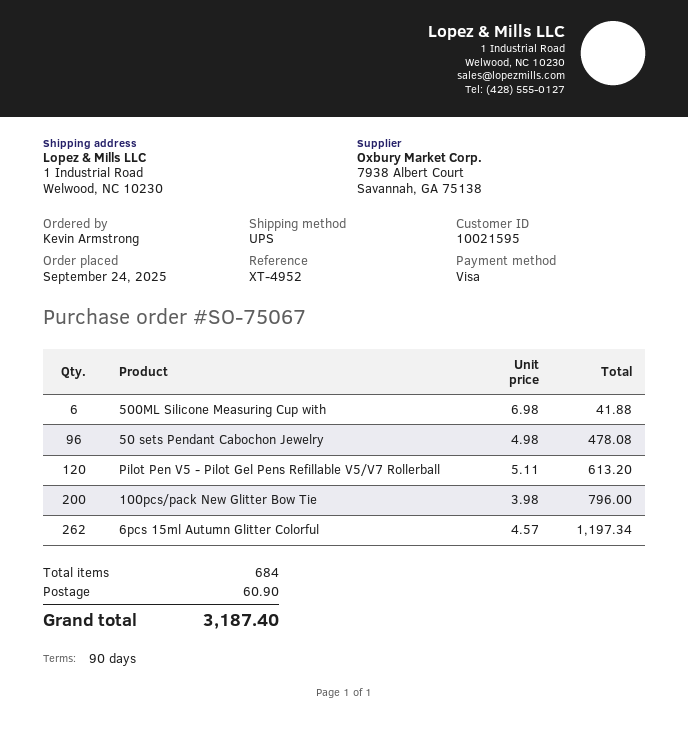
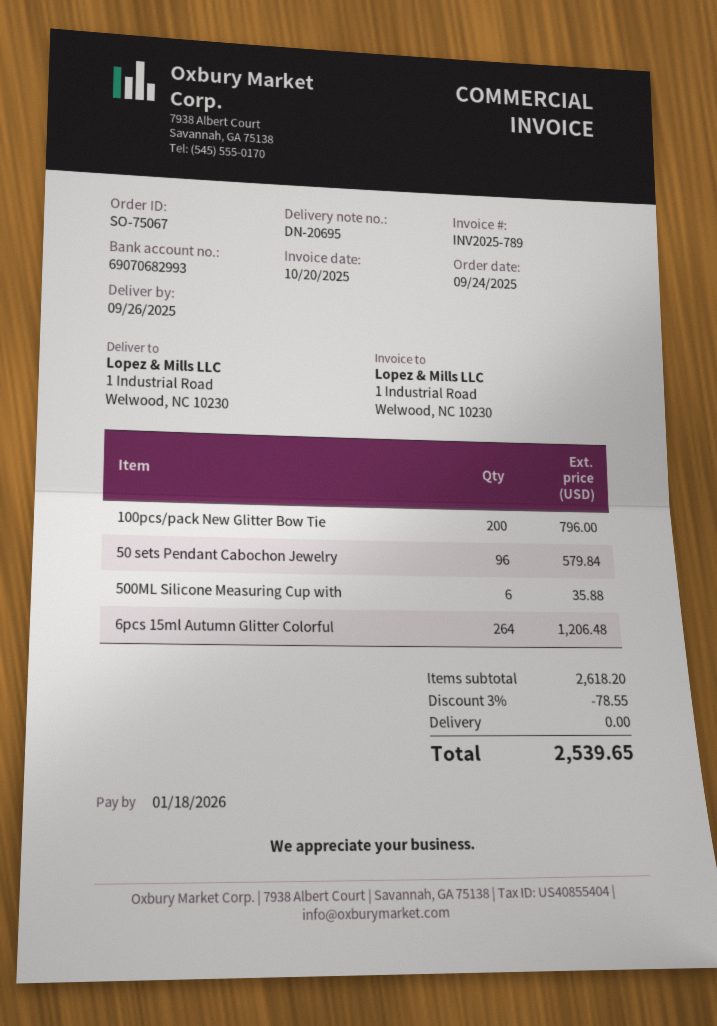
500ML Silicone Measuring Cup with: 6 for 41.88 -> 6 for 35.88
50 sets Pendant Cabochon Jewelry: 96 for 478.08 -> 96 for 579.84
Pilot Pen V5 - Pilot Gel Pens Refillable V5/V7 Rollerball: 120 for 613.20 -> none
6pcs 15ml Autumn Glitter Colorful: 262 for 1197.34 -> 264 for 1206.48
discount: none -> 3% = 78.55
shipping: 60.90 -> 0.00
total: 3187.40 -> 2539.65

